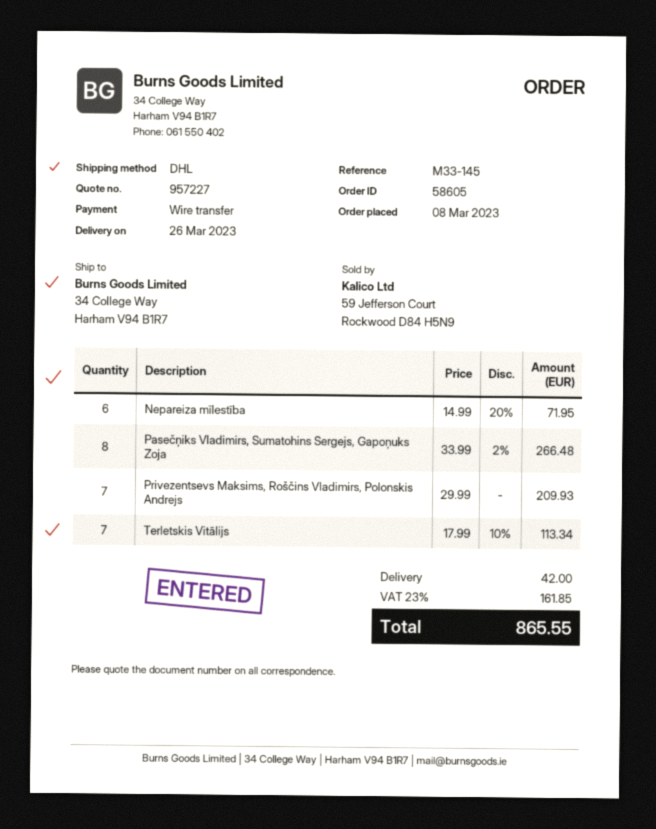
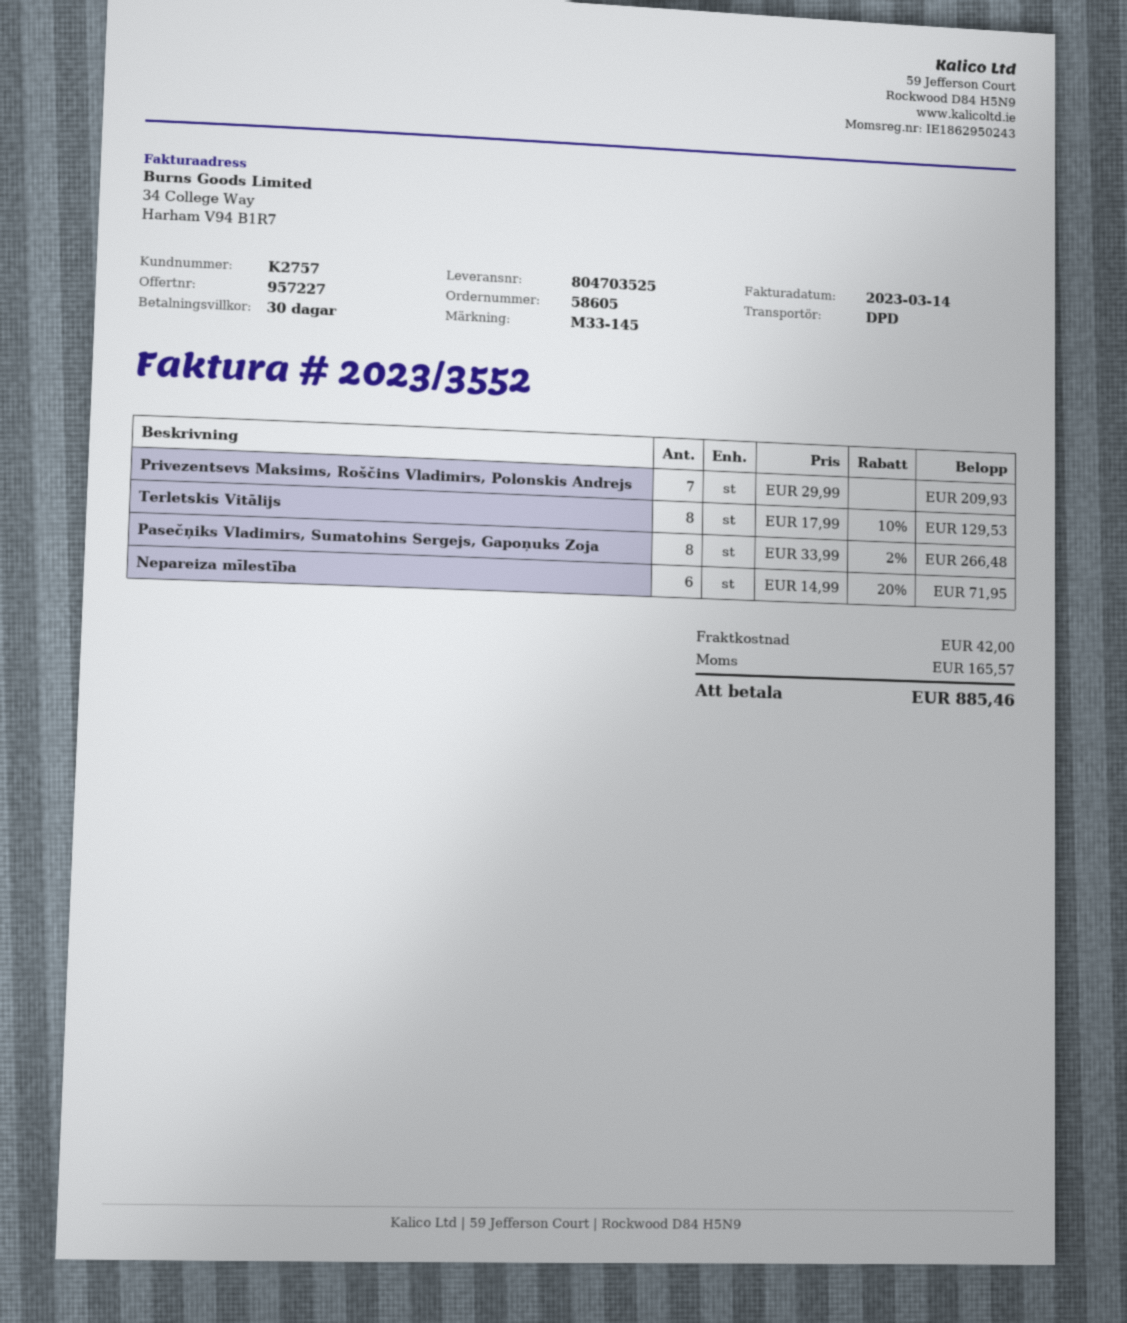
shipping method: DHL -> DPD
Terletskis Vitālijs: 7 x 17.99 - 10% = 113.34 -> 8 x 17.99 - 10% = 129.53
tax: 161.85 -> 165.57
total: 865.55 -> 885.46

